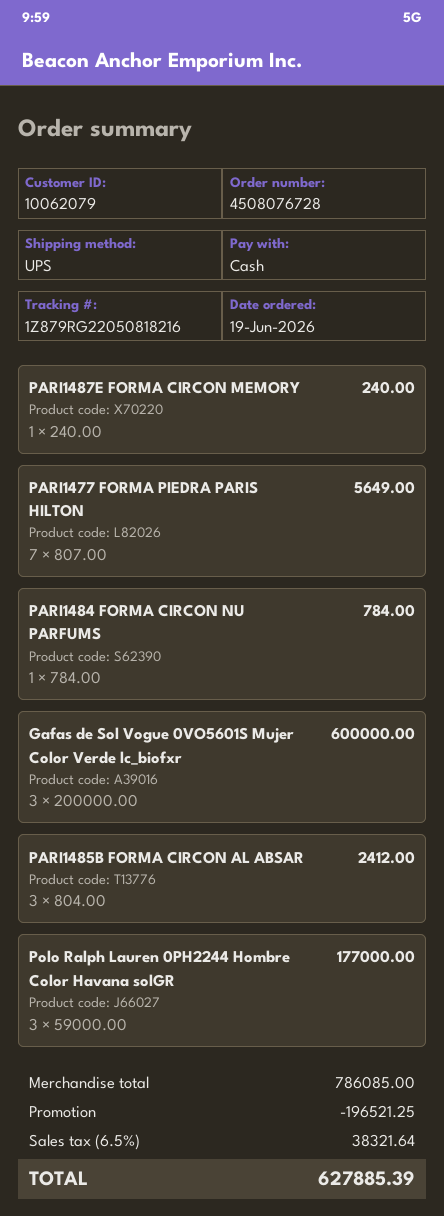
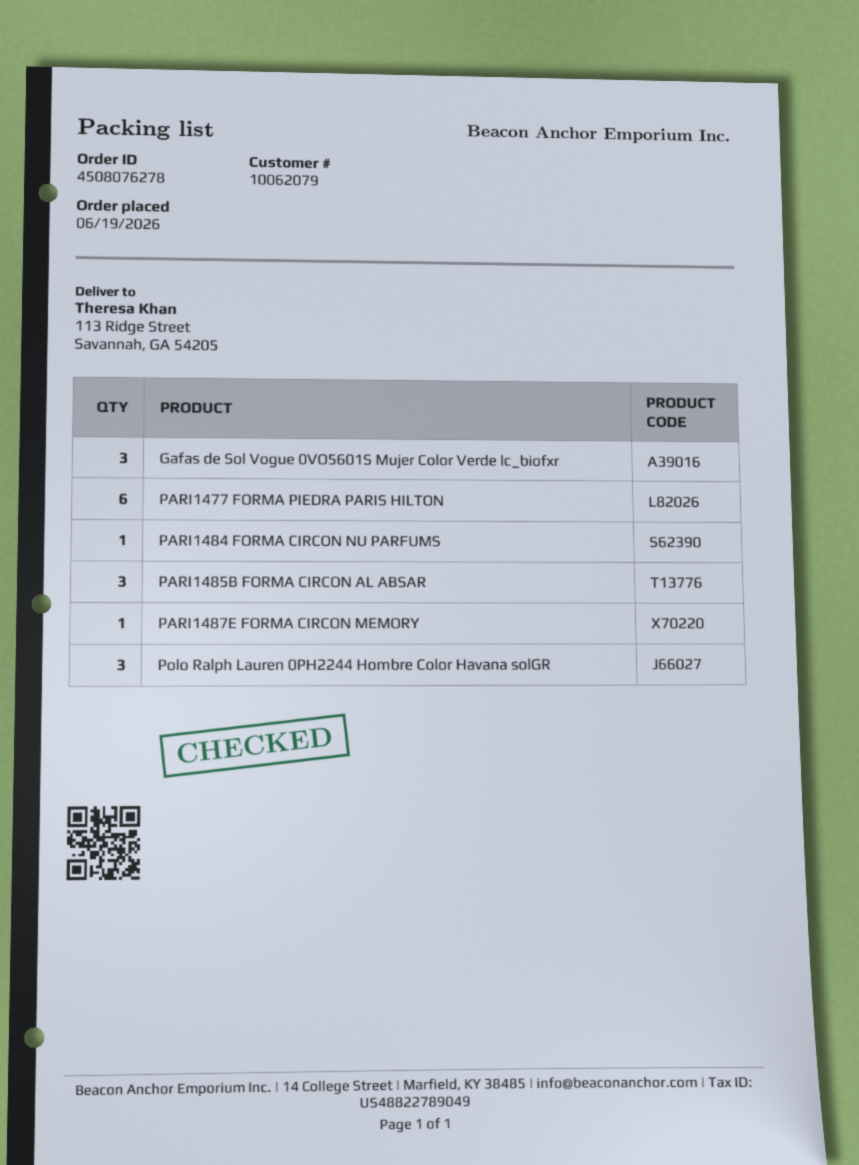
order number: 4508076728 -> 4508076278
PARI1477 FORMA PIEDRA PARIS HILTON: 7 -> 6

